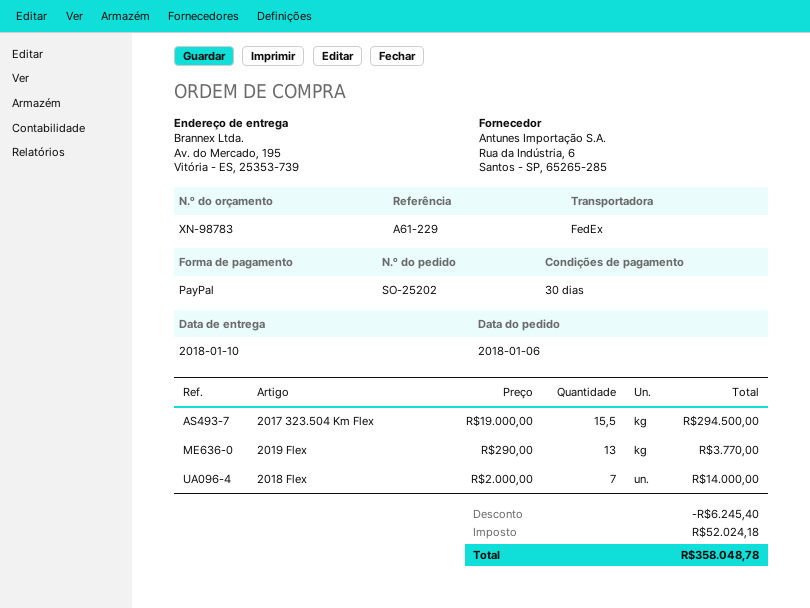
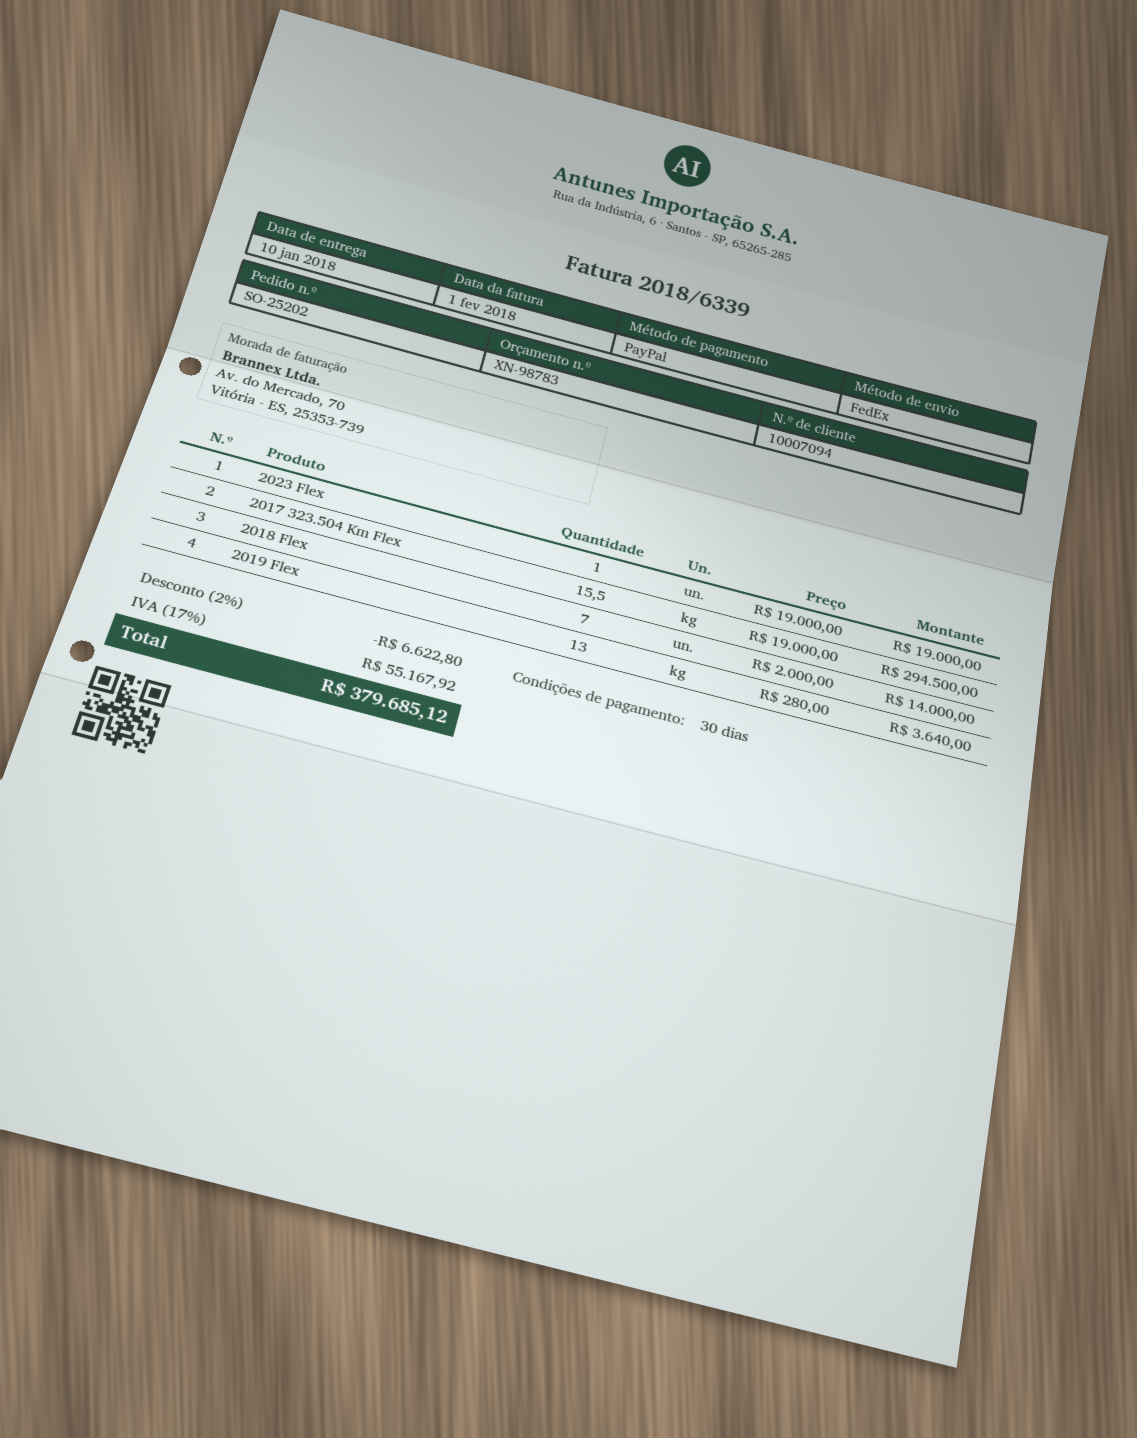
2019 Flex: 13 x 290.00 = 3770.00 -> 13 x 280.00 = 3640.00
2023 Flex: none -> 1 x 19000.00 = 19000.00
discount: 6245.40 -> 6622.80
tax: 52024.18 -> 55167.92
total: 358048.78 -> 379685.12

